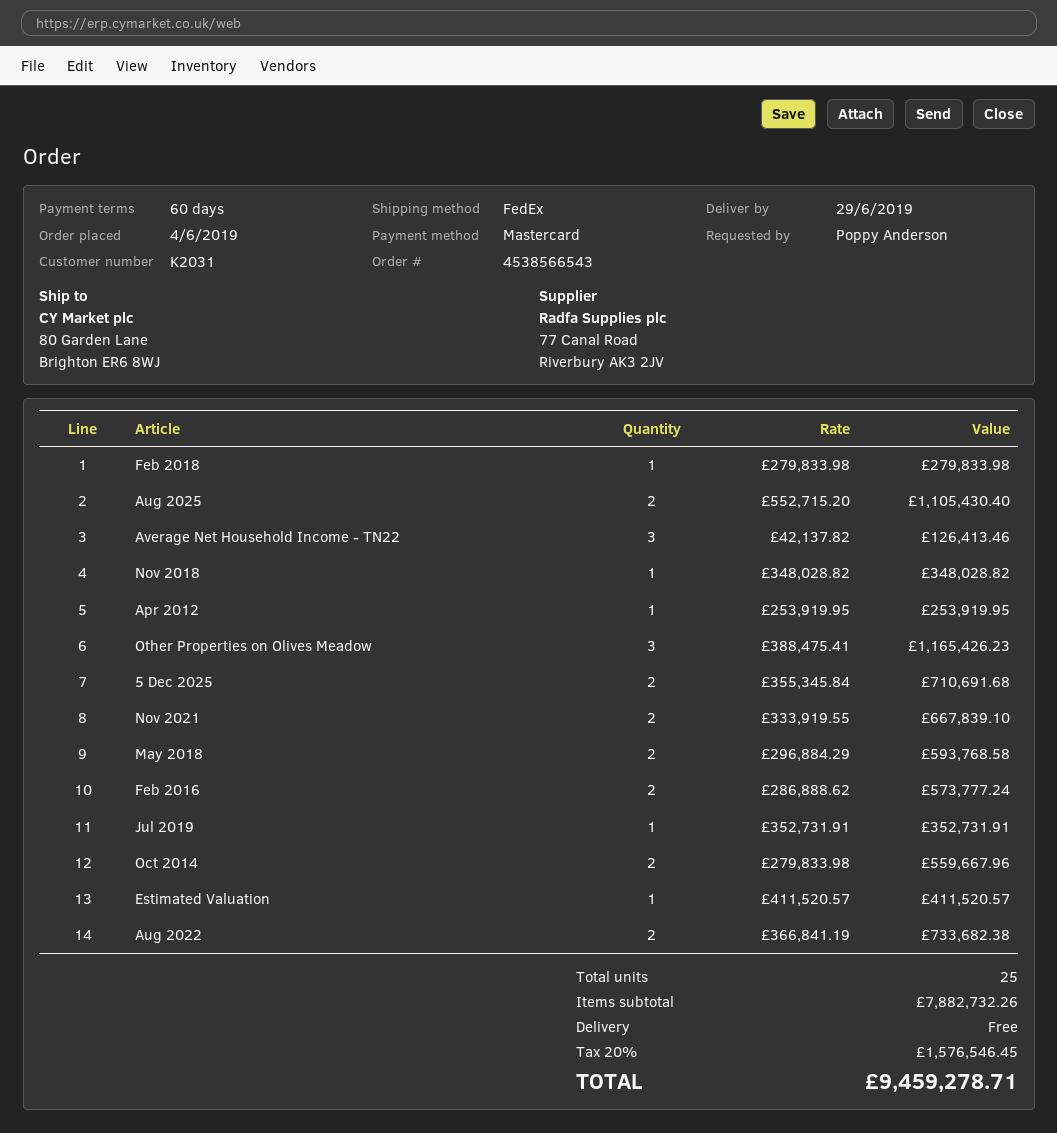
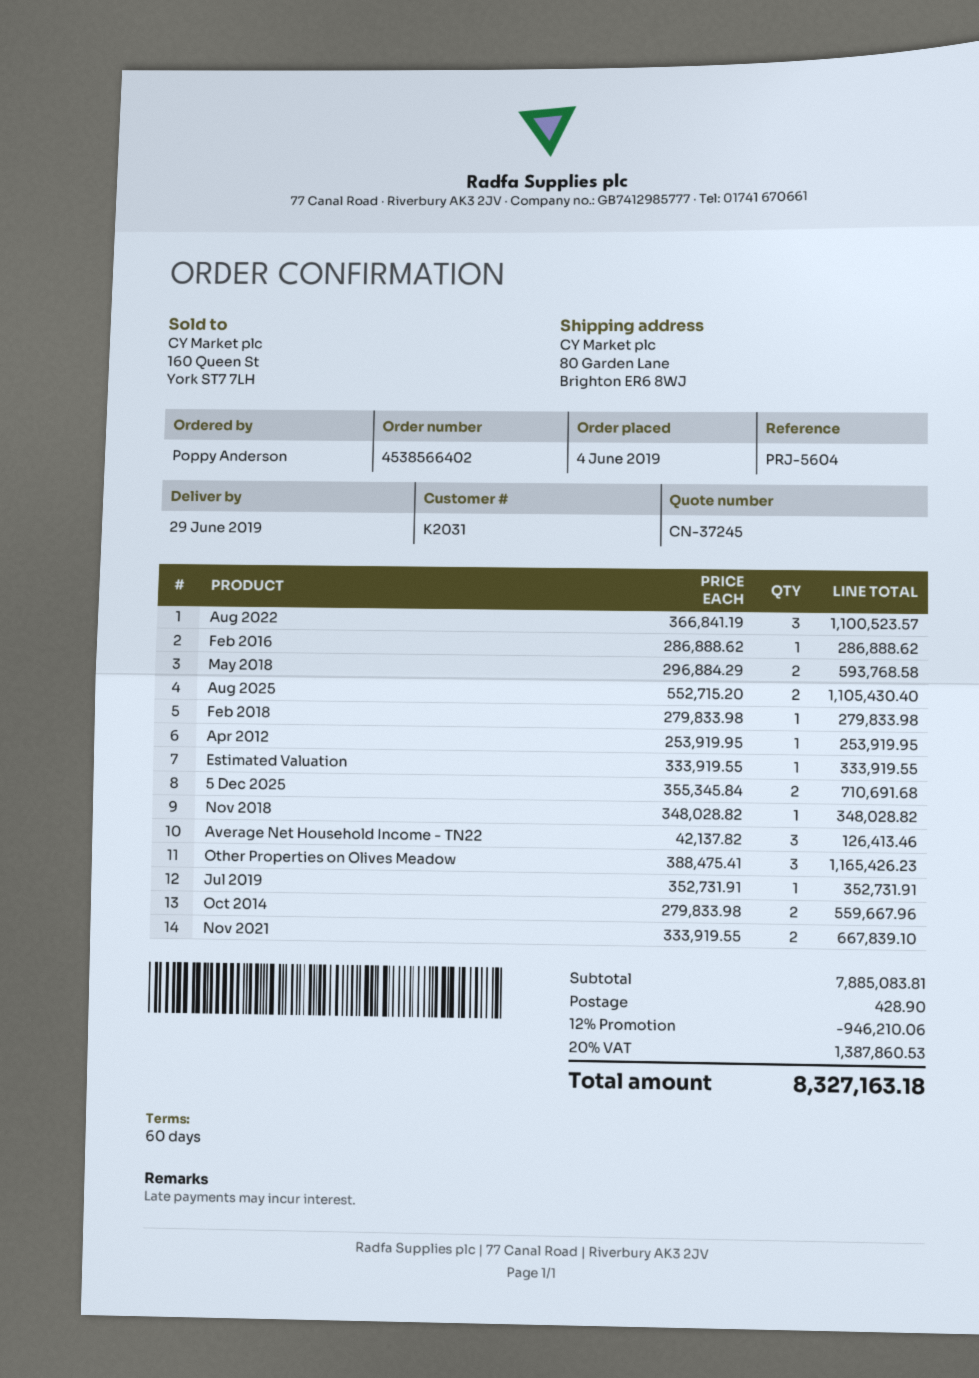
order number: 4538566543 -> 4538566402
Feb 2016: 2 x 286888.62 = 573777.24 -> 1 x 286888.62 = 286888.62
Estimated Valuation: 1 x 411520.57 = 411520.57 -> 1 x 333919.55 = 333919.55
Aug 2022: 2 x 366841.19 = 733682.38 -> 3 x 366841.19 = 1100523.57
subtotal: 7882732.26 -> 7885083.81
discount: none -> 12% = 946210.06
shipping: 0.00 -> 428.90
tax: 20% = 1576546.45 -> 20% = 1387860.53
total: 9459278.71 -> 8327163.18

